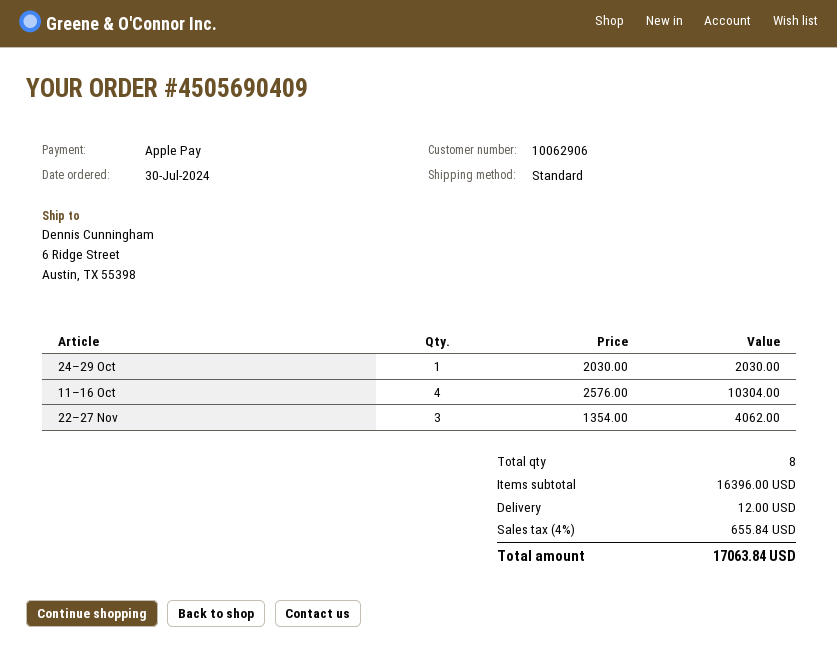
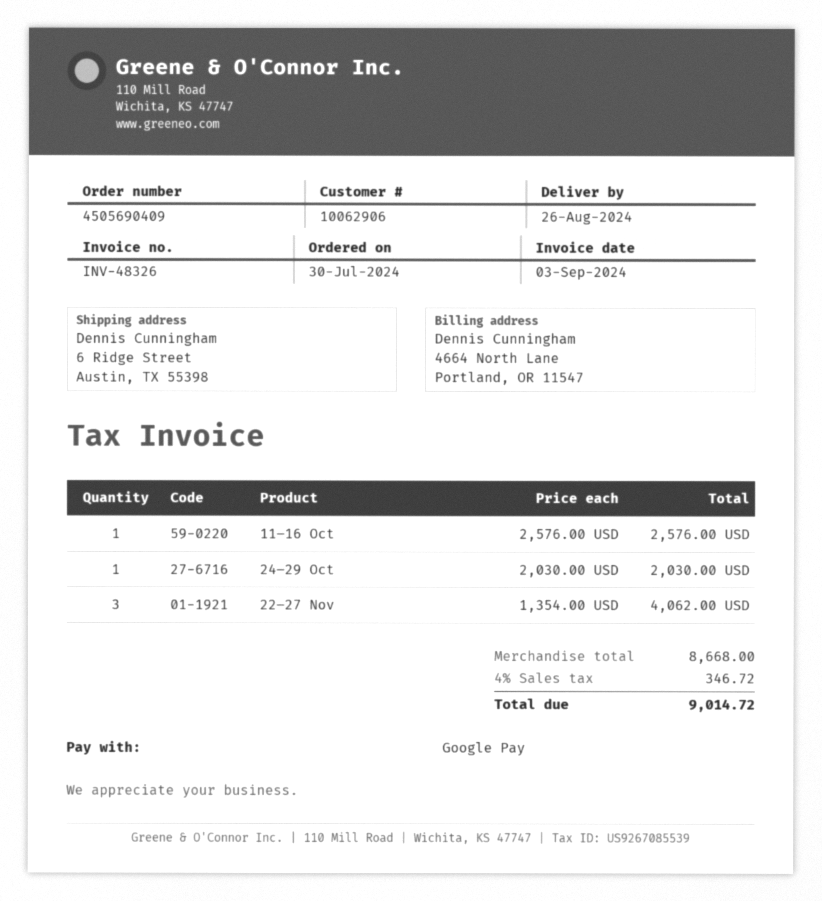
payment method: Apple Pay -> Google Pay
11–16 Oct: 4 x 2576.00 = 10304.00 -> 1 x 2576.00 = 2576.00
subtotal: 16396.00 -> 8668.00
shipping: 12.00 -> none
tax: 4% = 655.84 -> 4% = 346.72
total: 17063.84 -> 9014.72

